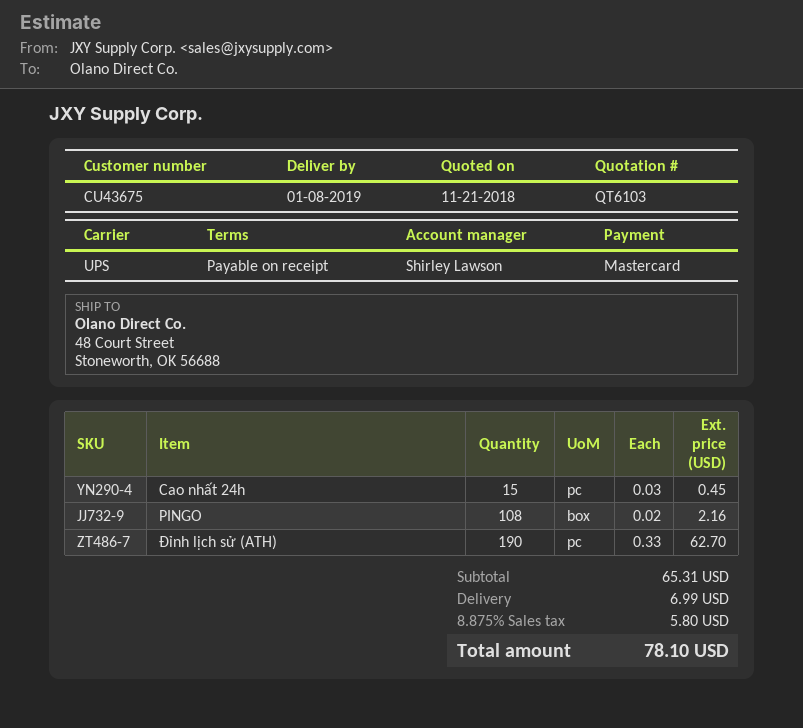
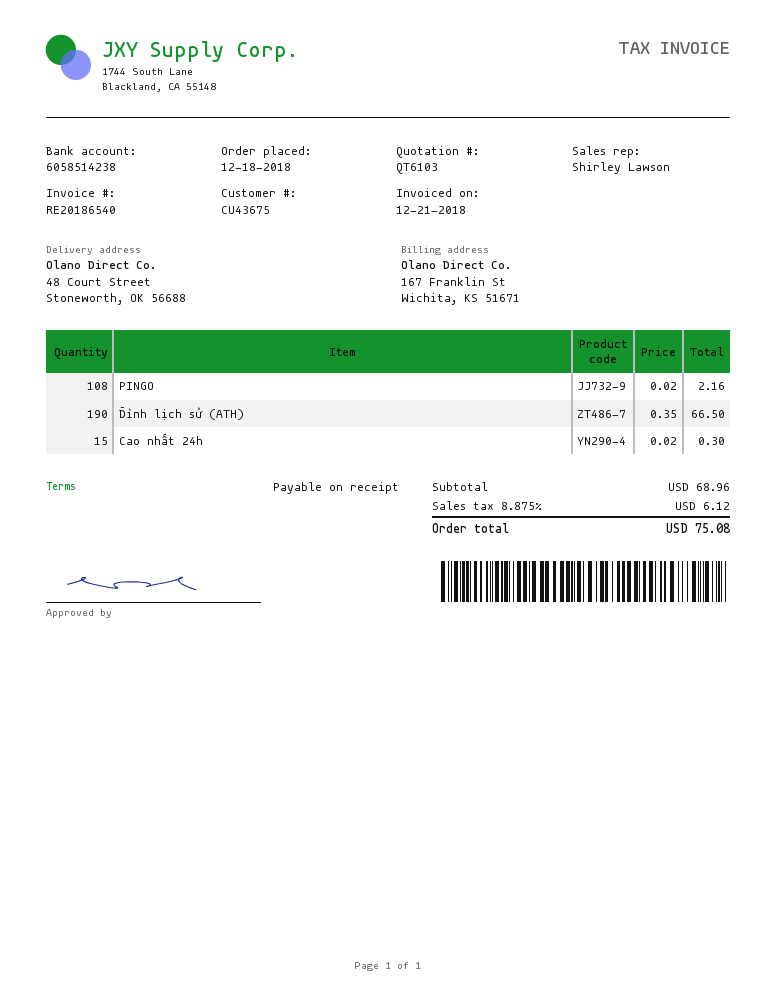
Cao nhất 24h: 15 x 0.03 = 0.45 -> 15 x 0.02 = 0.30
Đỉnh lịch sử (ATH): 190 x 0.33 = 62.70 -> 190 x 0.35 = 66.50
subtotal: 65.31 -> 68.96
shipping: 6.99 -> none
tax: 8.875% = 5.80 -> 8.875% = 6.12
total: 78.10 -> 75.08

